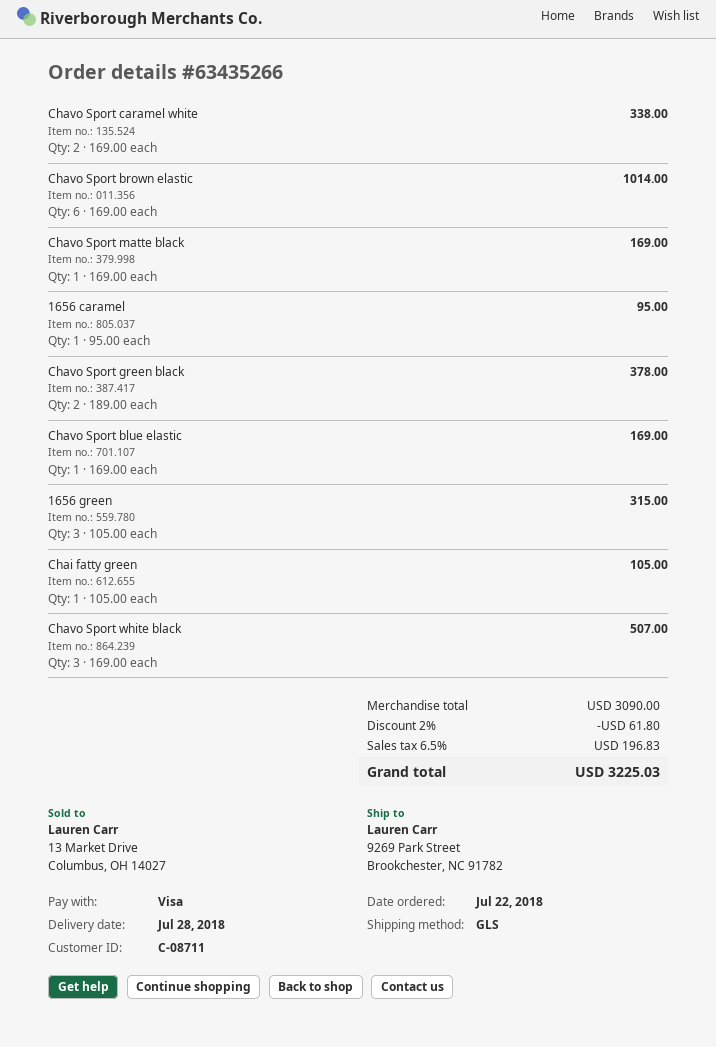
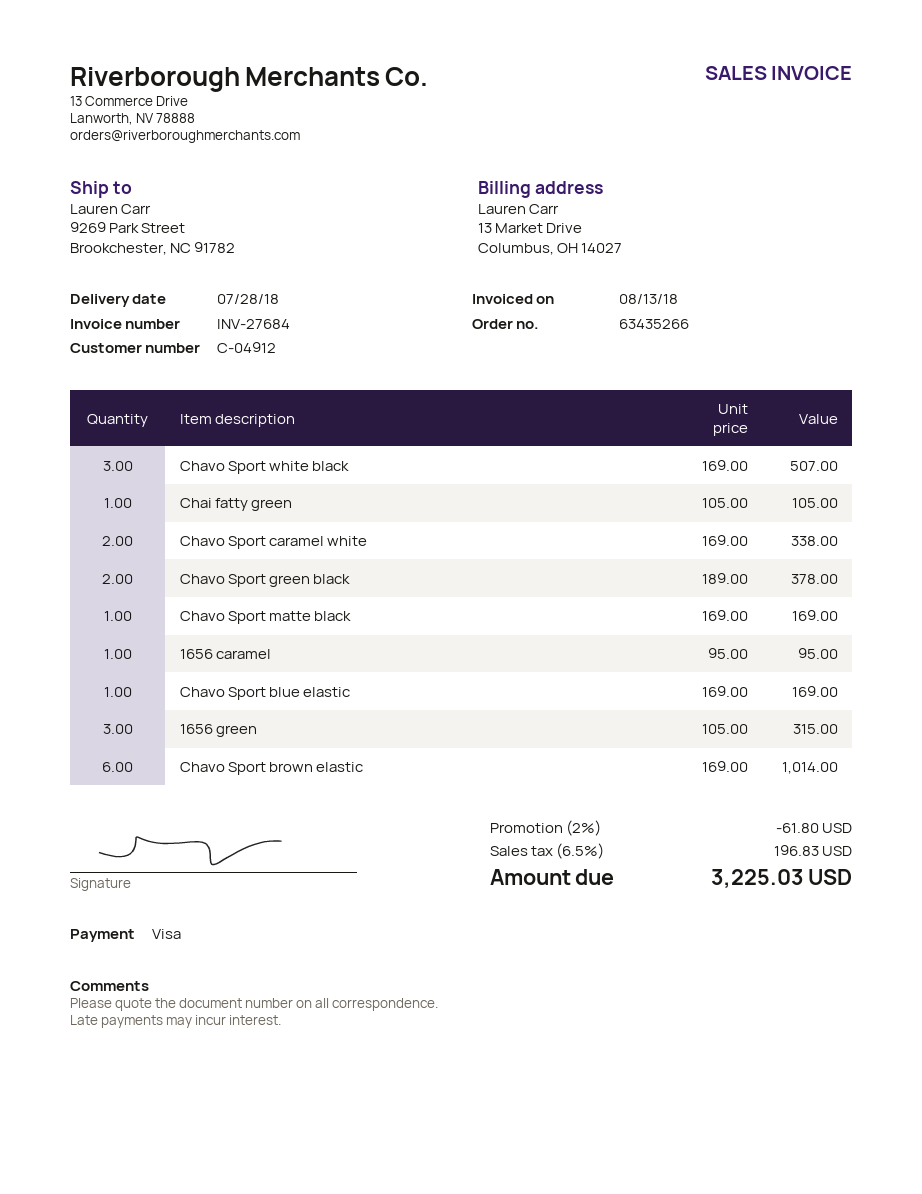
customer number: C-08711 -> C-04912

